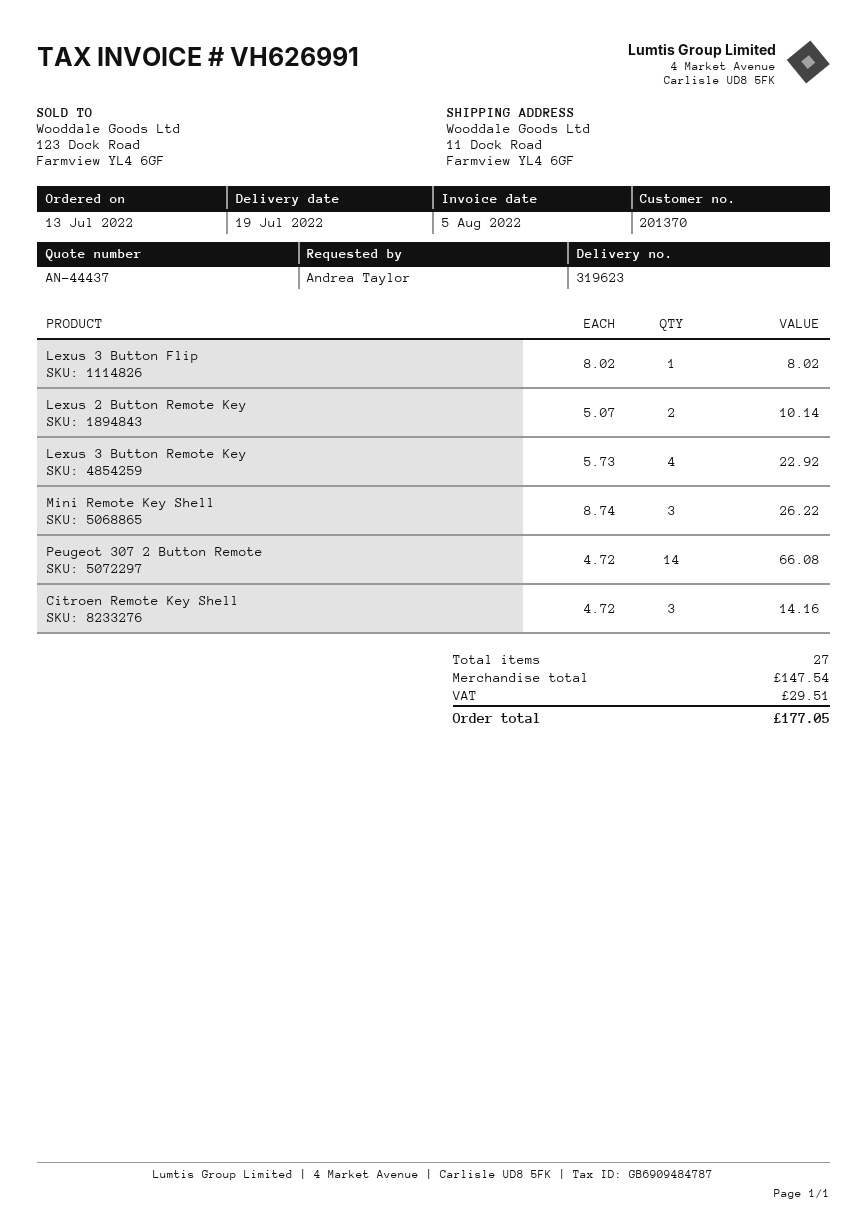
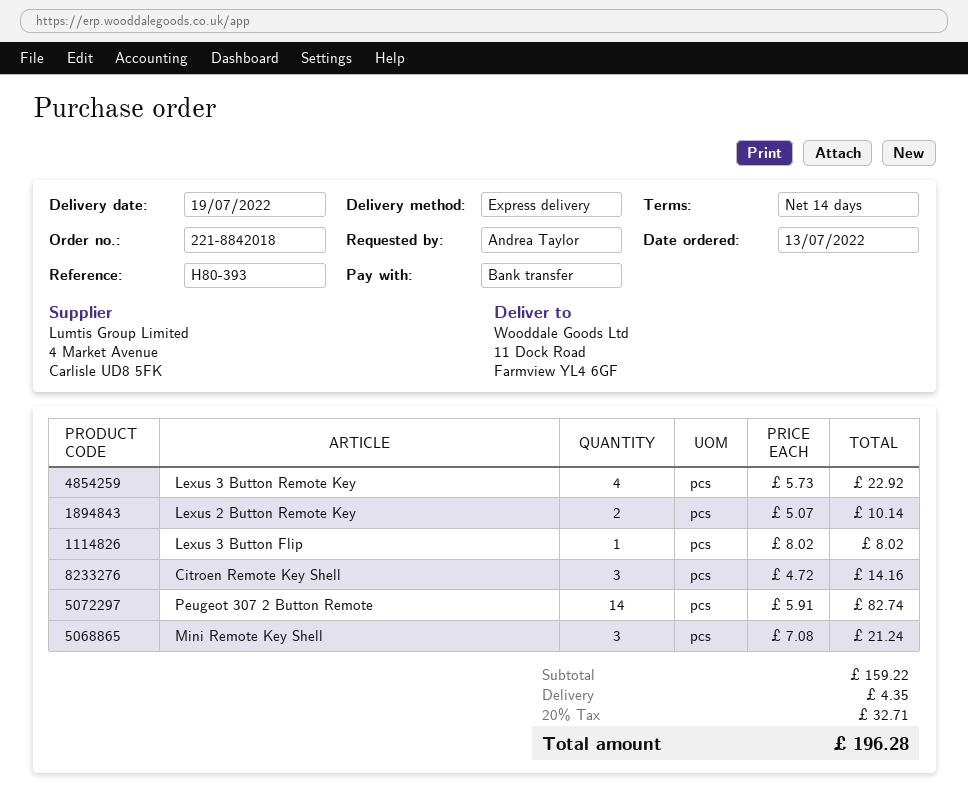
Mini Remote Key Shell: 3 x 8.74 = 26.22 -> 3 x 7.08 = 21.24
Peugeot 307 2 Button Remote: 14 x 4.72 = 66.08 -> 14 x 5.91 = 82.74
subtotal: 147.54 -> 159.22
shipping: none -> 4.35
tax: 29.51 -> 32.71
total: 177.05 -> 196.28

